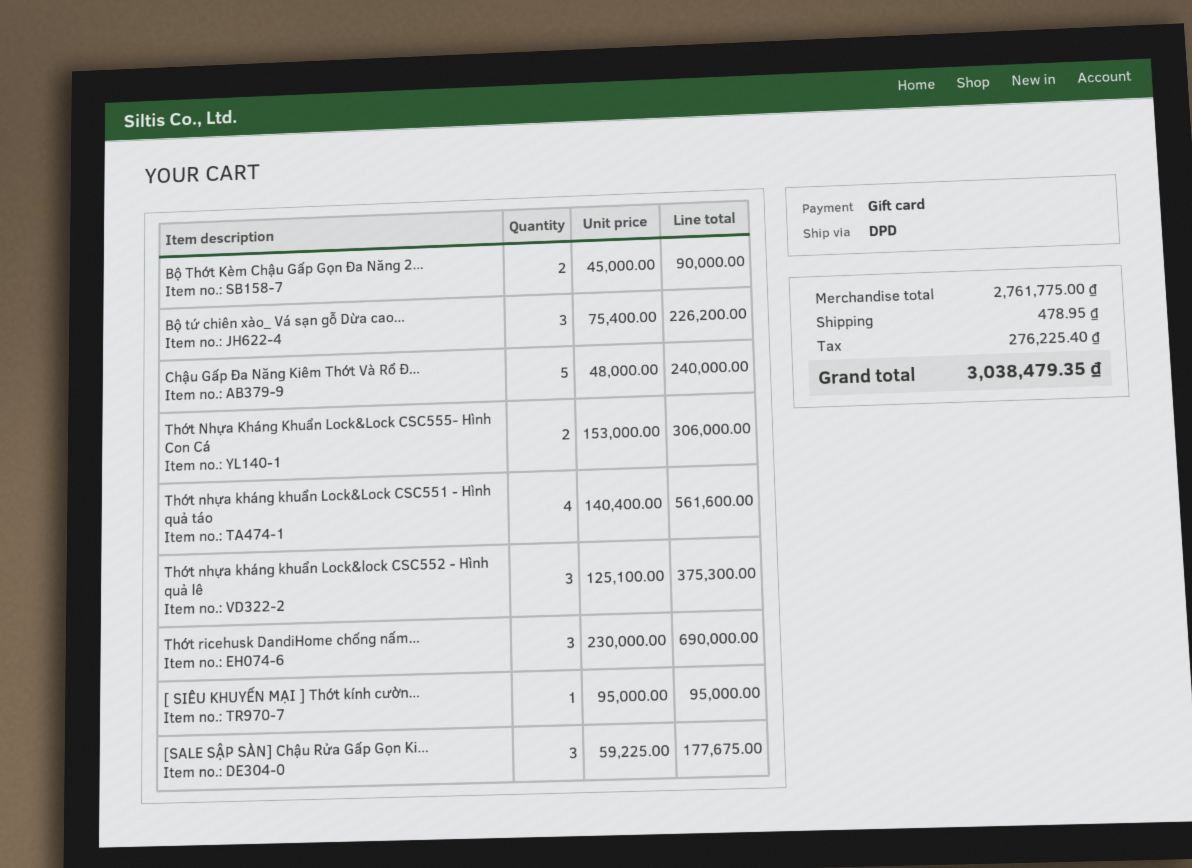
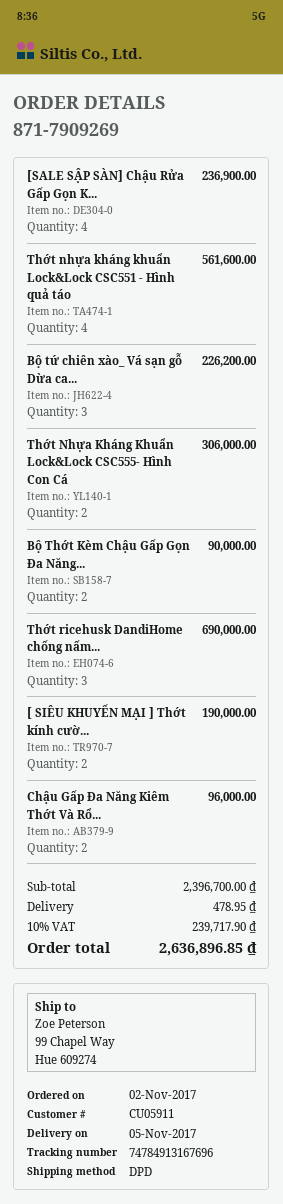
Chậu Gấp Đa Năng Kiêm Thớt Và Rổ Đ...: 5 for 240000.00 -> 2 for 96000.00
Thớt nhựa kháng khuẩn Lock&lock CSC552 - Hình quả lê: 3 for 375300.00 -> none
[ SIÊU KHUYẾN MẠI ] Thớt kính cườn...: 1 for 95000.00 -> 2 for 190000.00
[SALE SẬP SÀN] Chậu Rửa Gấp Gọn Ki...: 3 for 177675.00 -> 4 for 236900.00
subtotal: 2761775.00 -> 2396700.00
tax: 276225.40 -> 239717.90
total: 3038479.35 -> 2636896.85

